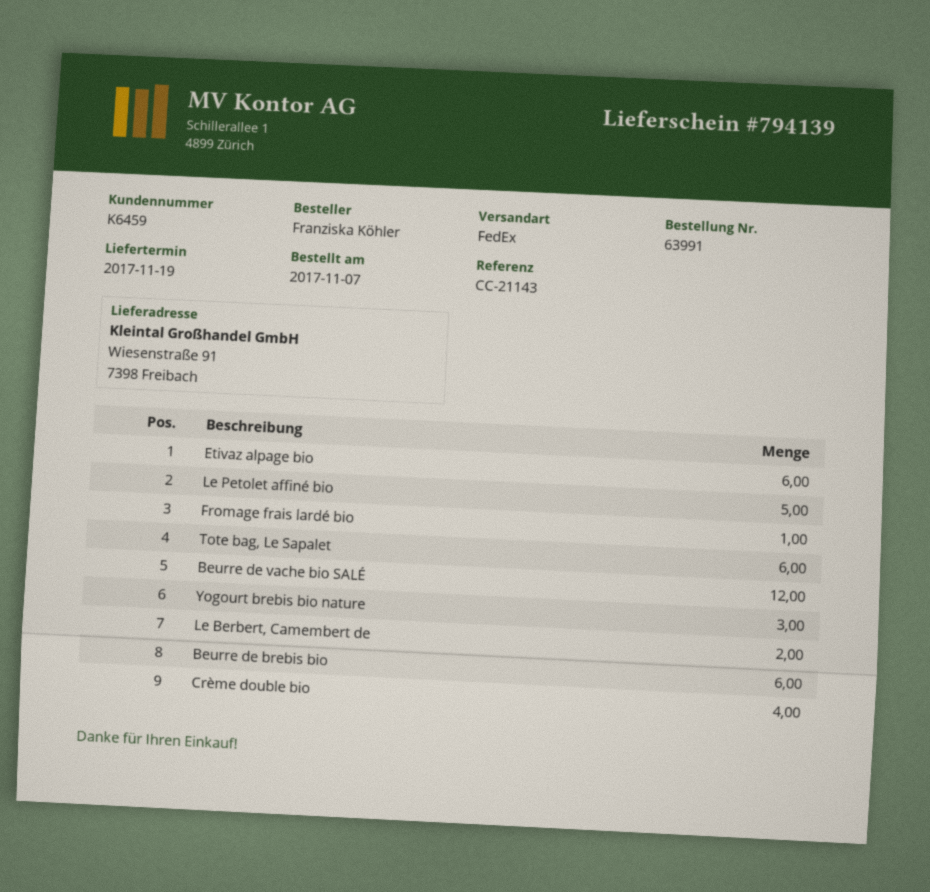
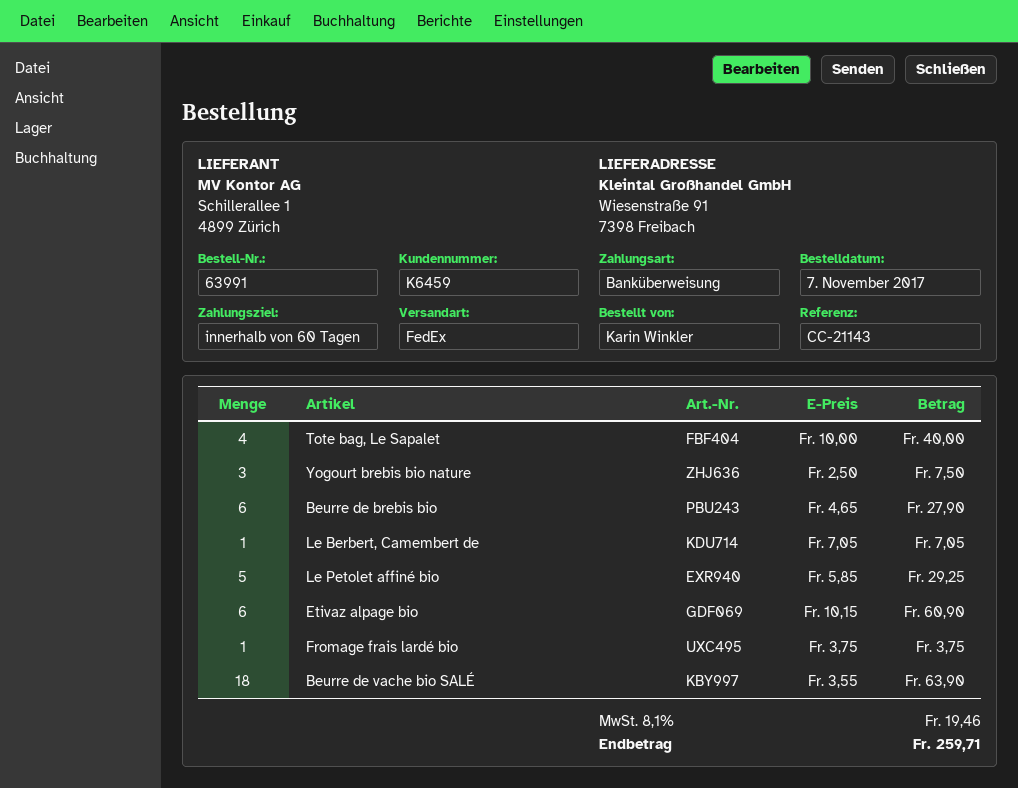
ordered by: Franziska Köhler -> Karin Winkler
Tote bag, Le Sapalet: 6 -> 4
Beurre de vache bio SALÉ: 12 -> 18
Le Berbert, Camembert de: 2 -> 1
Crème double bio: 4 -> none

